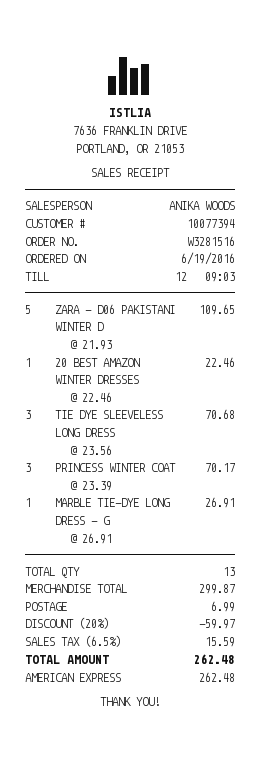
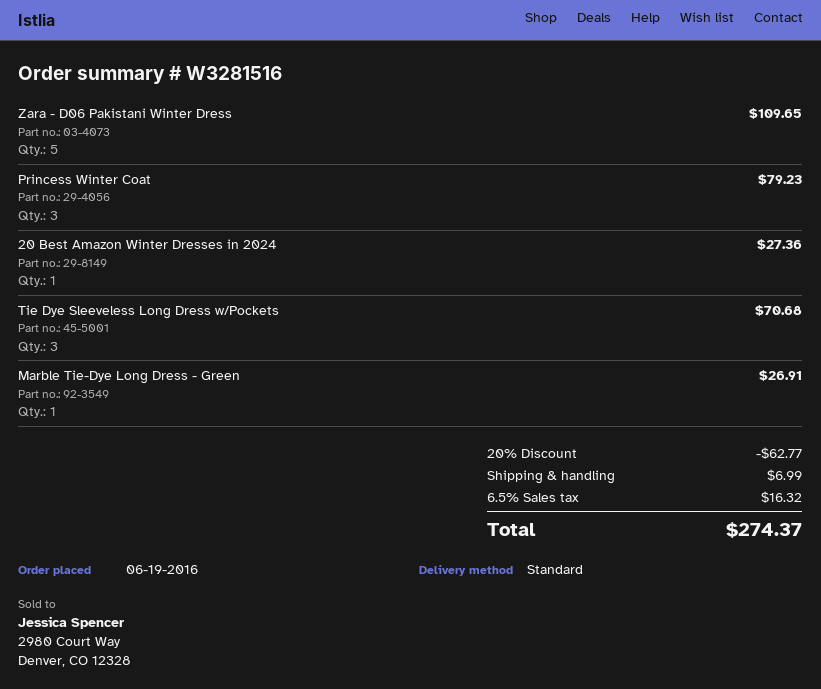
20 BEST AMAZON WINTER DRESSES: 1 for 22.46 -> 1 for 27.36
PRINCESS WINTER COAT: 3 for 70.17 -> 3 for 79.23
discount: 20% = 59.97 -> 20% = 62.77
tax: 6.5% = 15.59 -> 6.5% = 16.32
total: 262.48 -> 274.37

